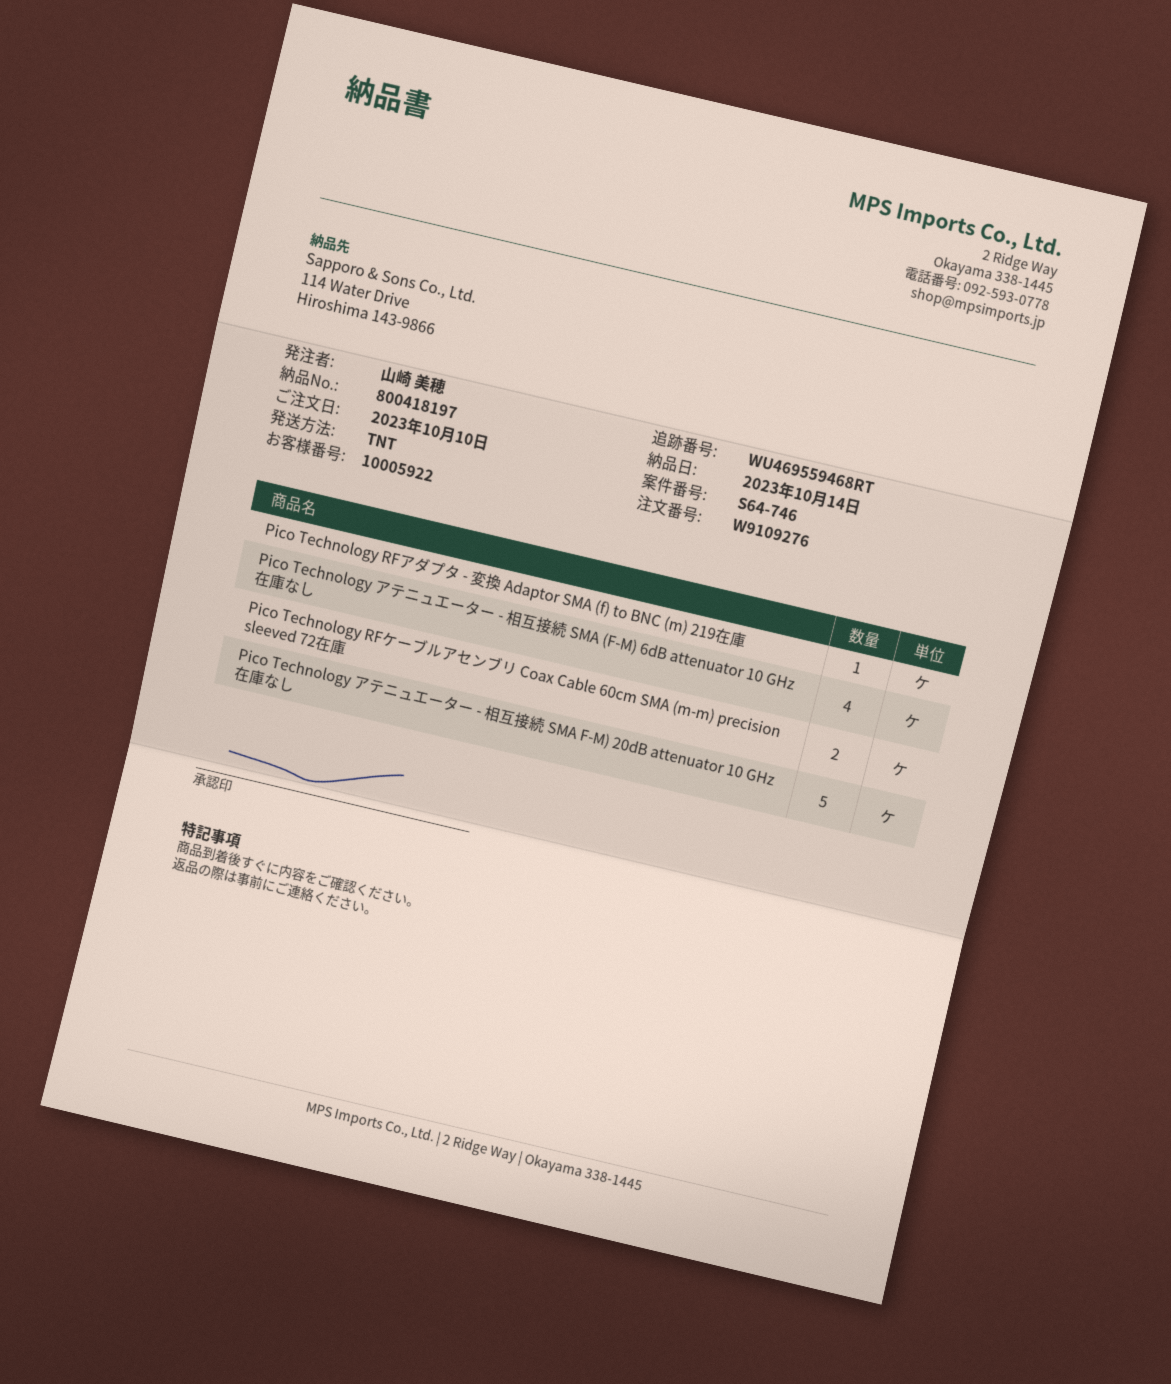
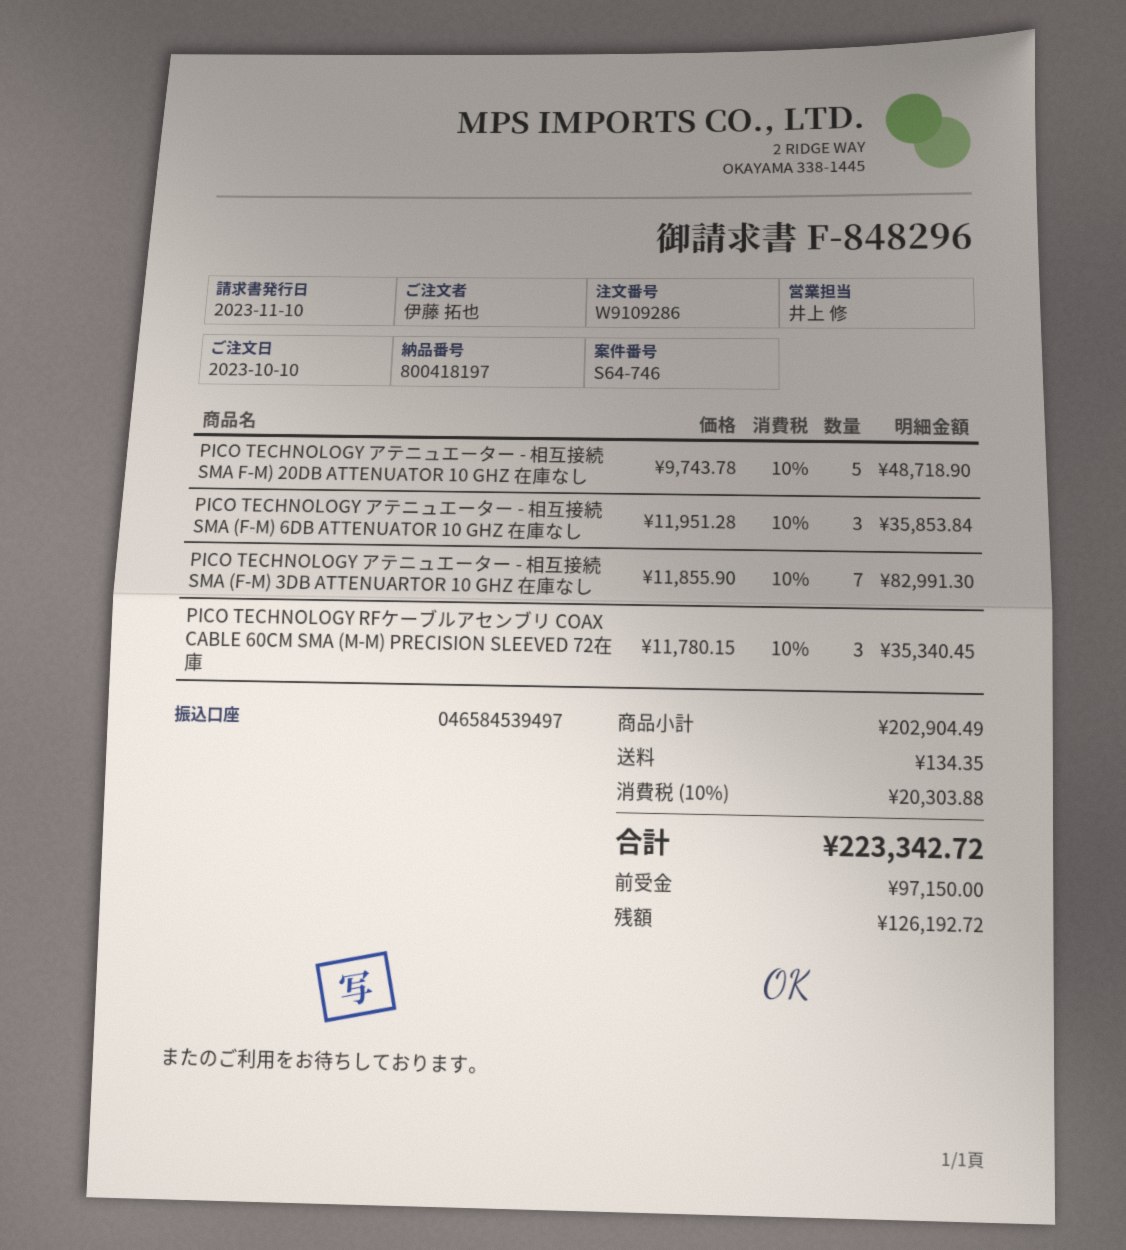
order number: W9109276 -> W9109286
ordered by: 山崎 美穂 -> 伊藤 拓也
Pico Technology RFアダプタ - 変換 Adaptor SMA (f) to BNC (m) 219在庫: 1 -> none
Pico Technology アテニュエーター - 相互接続 SMA (F-M) 6dB attenuator 10 GHz 在庫なし: 4 -> 3
Pico Technology RFケーブルアセンブリ Coax Cable 60cm SMA (m-m) precision sleeved 72在庫: 2 -> 3
PICO TECHNOLOGY アテニュエーター - 相互接続 SMA (F-M) 3DB ATTENUARTOR 10 GHZ 在庫なし: none -> 7

